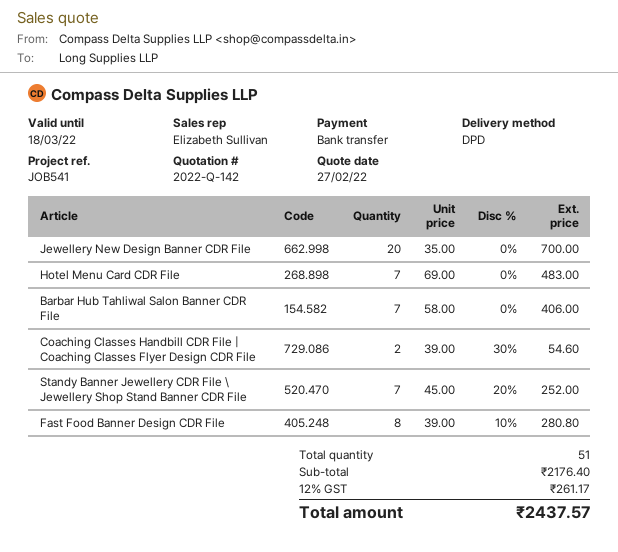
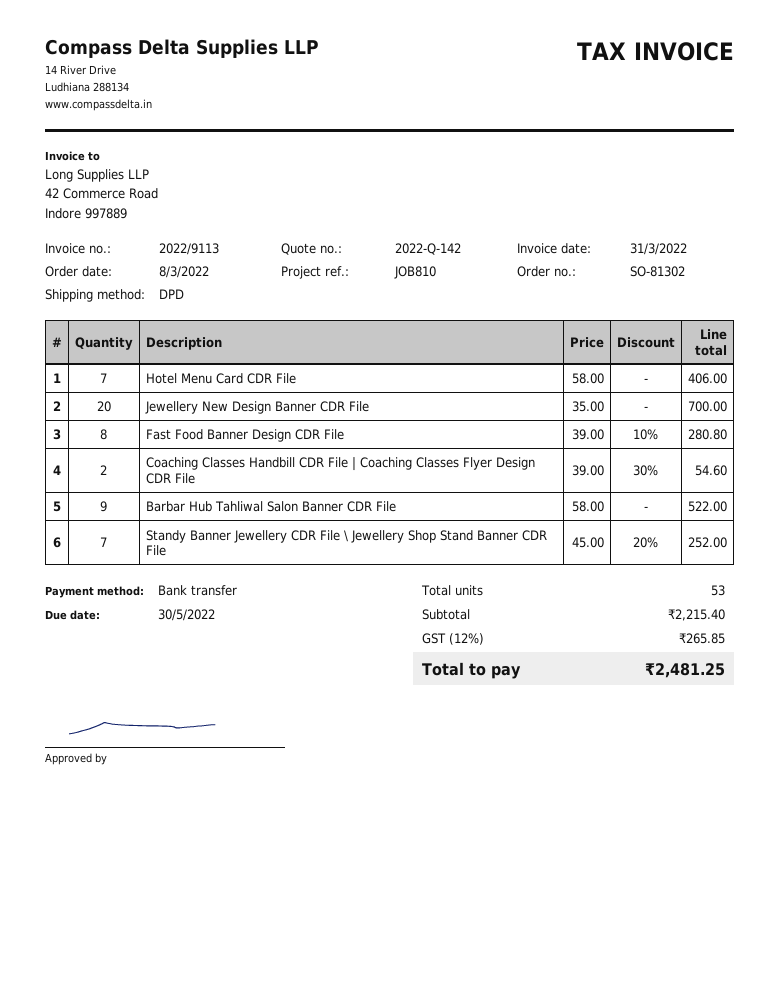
reference: JOB541 -> JOB810
Hotel Menu Card CDR File: 7 x 69.00 = 483.00 -> 7 x 58.00 = 406.00
Barbar Hub Tahliwal Salon Banner CDR File: 7 x 58.00 = 406.00 -> 9 x 58.00 = 522.00
total quantity: 51 -> 53
subtotal: 2176.40 -> 2215.40
tax: 12% = 261.17 -> 12% = 265.85
total: 2437.57 -> 2481.25

